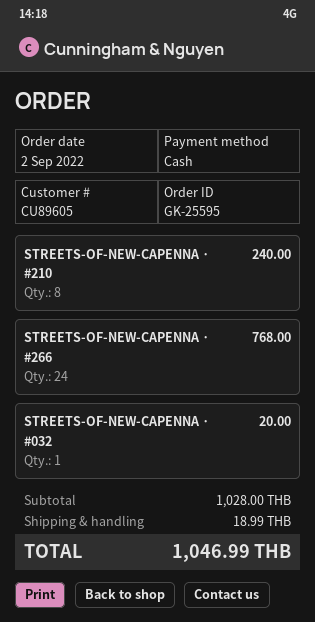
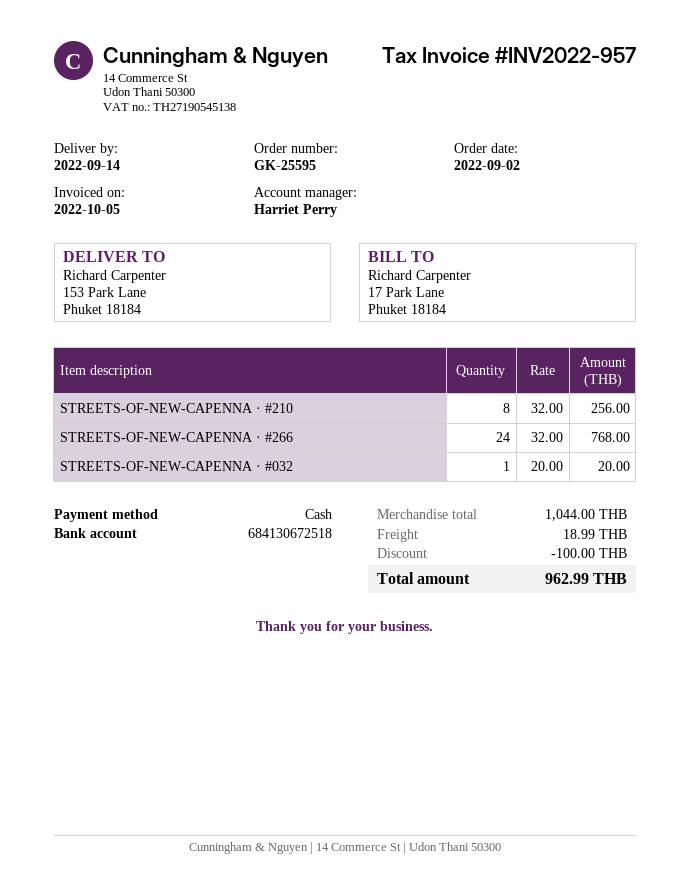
STREETS-OF-NEW-CAPENNA · #210: 8 for 240.00 -> 8 for 256.00
subtotal: 1028.00 -> 1044.00
discount: none -> 100.00
total: 1046.99 -> 962.99

